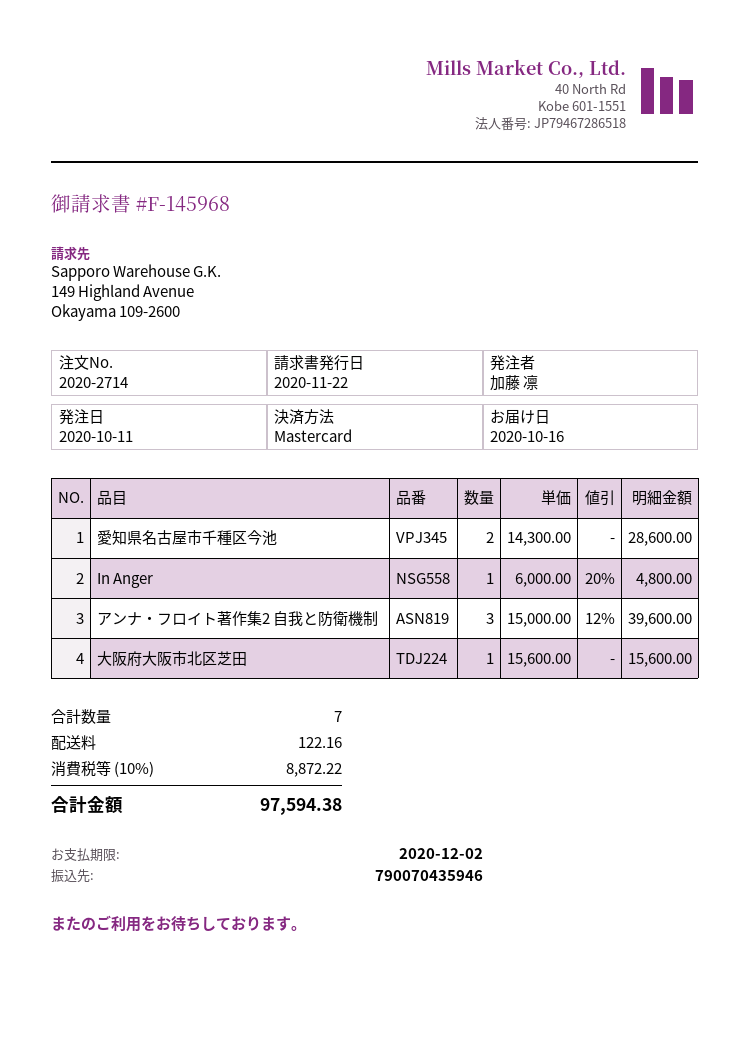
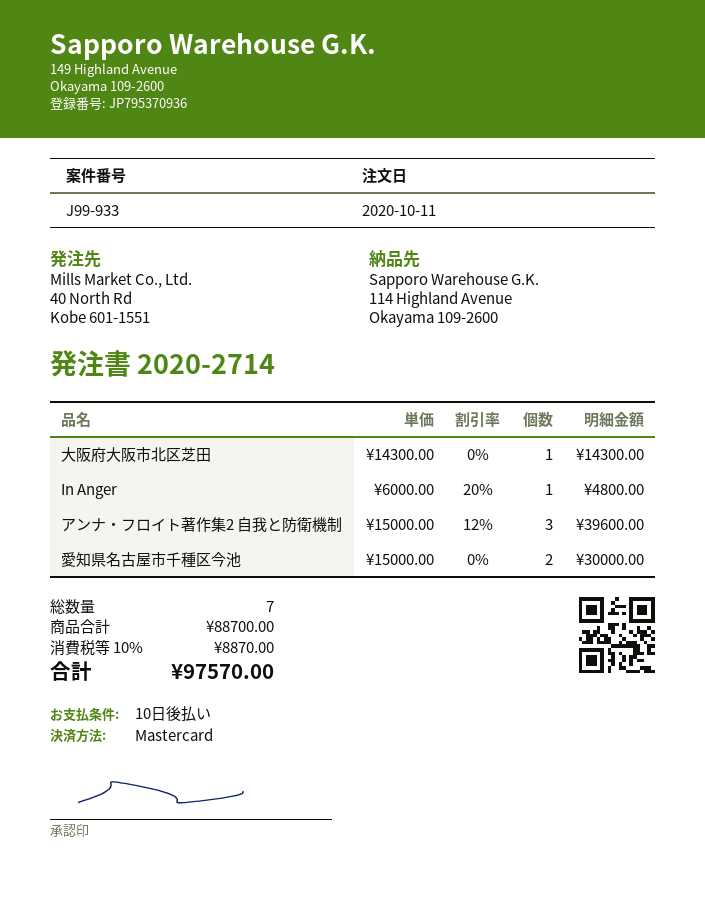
愛知県名古屋市千種区今池: 2 x 14300.00 = 28600.00 -> 2 x 15000.00 = 30000.00
大阪府大阪市北区芝田: 1 x 15600.00 = 15600.00 -> 1 x 14300.00 = 14300.00
shipping: 122.16 -> none
tax: 10% = 8872.22 -> 10% = 8870.00
total: 97594.38 -> 97570.00

